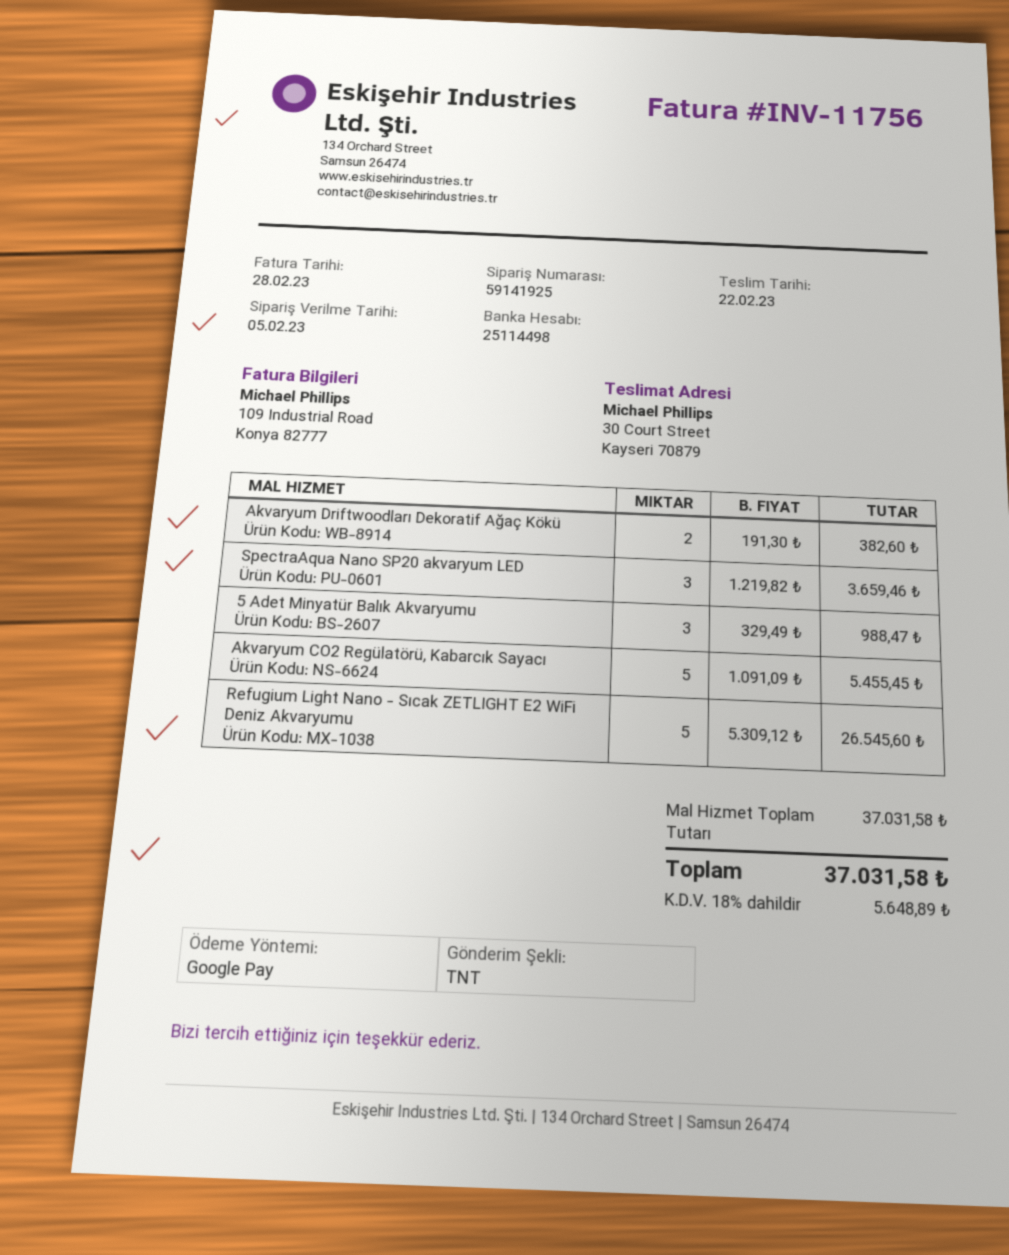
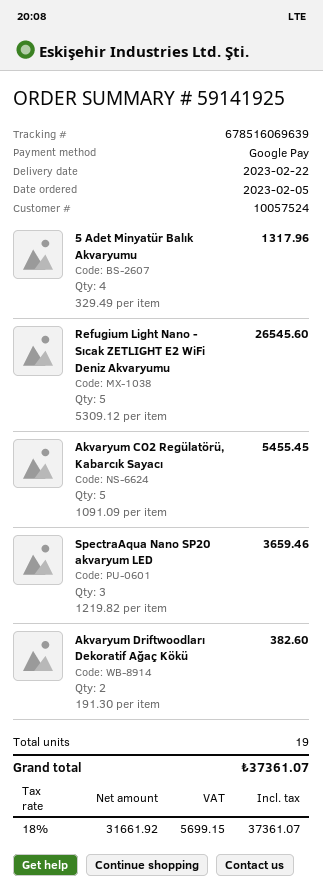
5 Adet Minyatür Balık Akvaryumu: 3 x 329.49 = 988.47 -> 4 x 329.49 = 1317.96
tax: 18% = 5648.89 -> 18% = 5699.15
total: 37031.58 -> 37361.07

